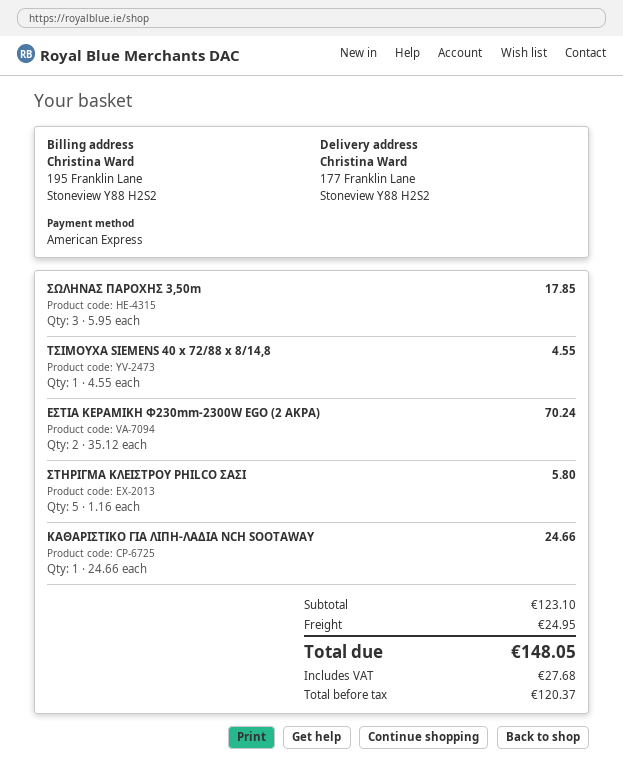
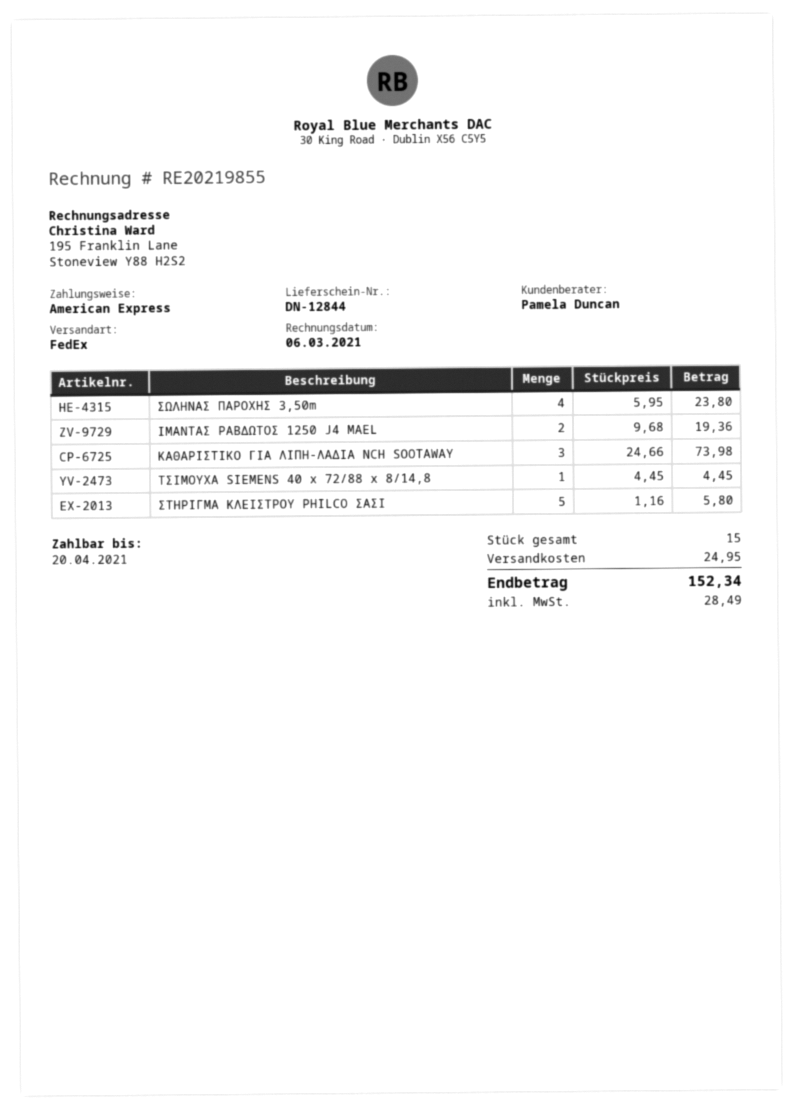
ΣΩΛΗΝΑΣ ΠΑΡΟΧΗΣ 3,50m: 3 x 5.95 = 17.85 -> 4 x 5.95 = 23.80
ΤΣΙΜΟΥΧΑ SIEMENS 40 x 72/88 x 8/14,8: 1 x 4.55 = 4.55 -> 1 x 4.45 = 4.45
ΕΣΤΙΑ ΚΕΡΑΜΙΚΗ Φ230mm-2300W EGO (2 ΑΚΡΑ): 2 x 35.12 = 70.24 -> none
ΚΑΘΑΡΙΣΤΙΚΟ ΓΙΑ ΛΙΠΗ-ΛΑΔΙΑ NCH SOOTAWAY: 1 x 24.66 = 24.66 -> 3 x 24.66 = 73.98
ΙΜΑΝΤΑΣ ΡΑΒΔΩΤΟΣ 1250 J4 MAEL: none -> 2 x 9.68 = 19.36
tax: 27.68 -> 28.49
total: 148.05 -> 152.34

